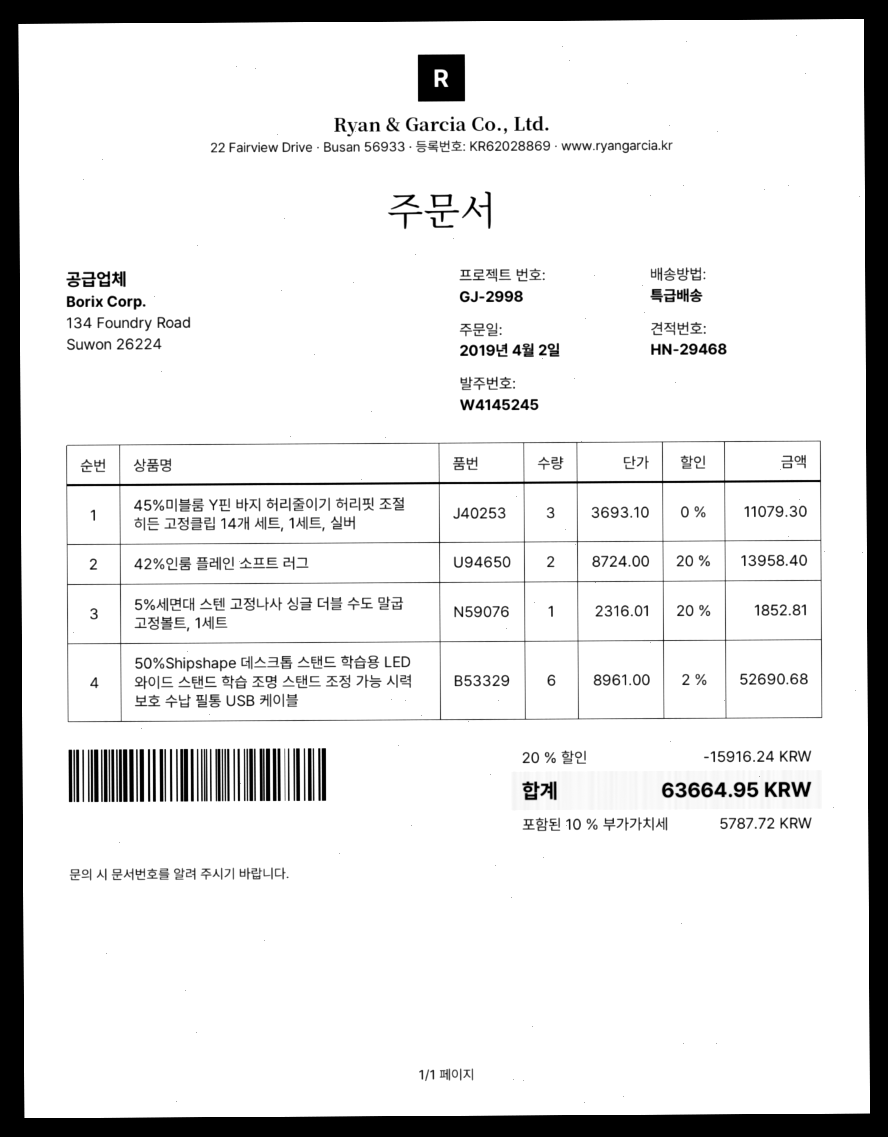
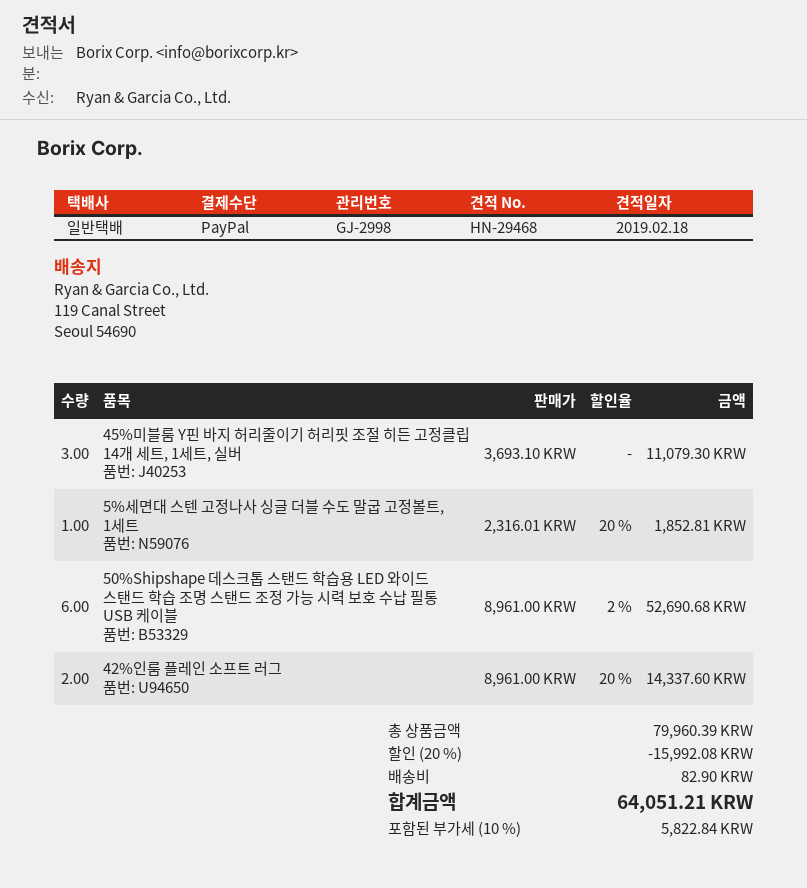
shipping method: express -> standard
42%인룸 플레인 소프트 러그: 2 x 8724.00 - 20% = 13958.40 -> 2 x 8961.00 - 20% = 14337.60
discount: 20% = 15916.24 -> 20% = 15992.08
shipping: none -> 82.90
tax: 10% = 5787.72 -> 10% = 5822.84
total: 63664.95 -> 64051.21

